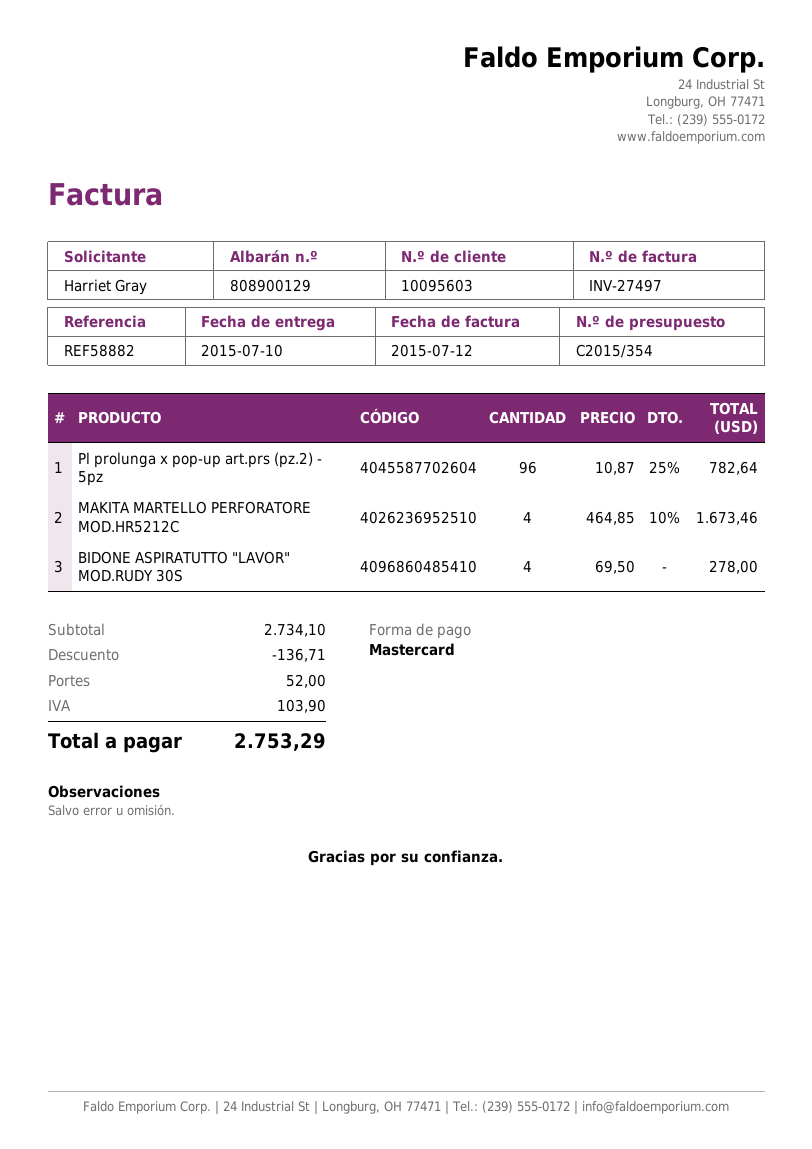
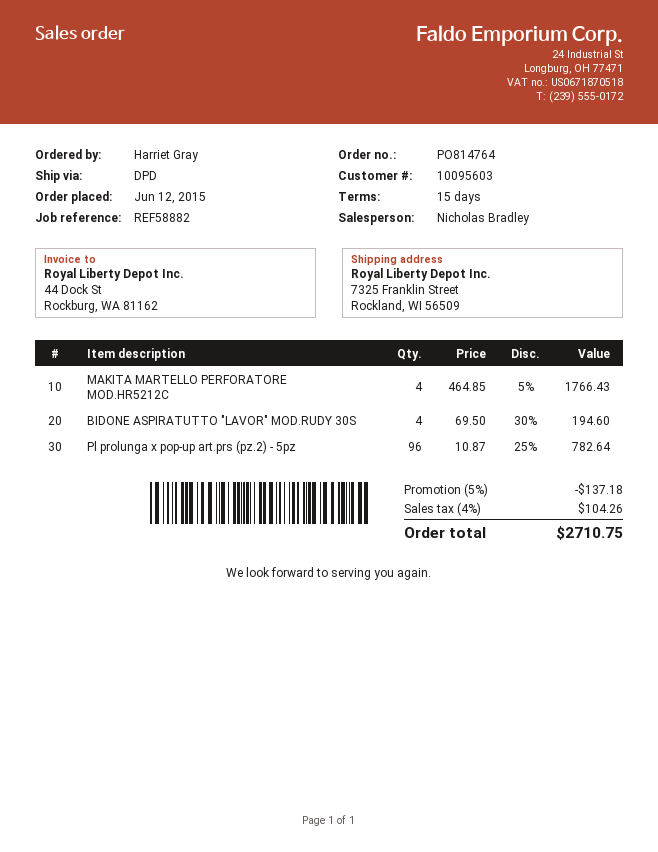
MAKITA MARTELLO PERFORATORE MOD.HR5212C: 4 x 464.85 - 10% = 1673.46 -> 4 x 464.85 - 5% = 1766.43
BIDONE ASPIRATUTTO "LAVOR" MOD.RUDY 30S: 4 x 69.50 = 278.00 -> 4 x 69.50 - 30% = 194.60
discount: 136.71 -> 137.18
shipping: 52.00 -> none
tax: 103.90 -> 104.26
total: 2753.29 -> 2710.75

